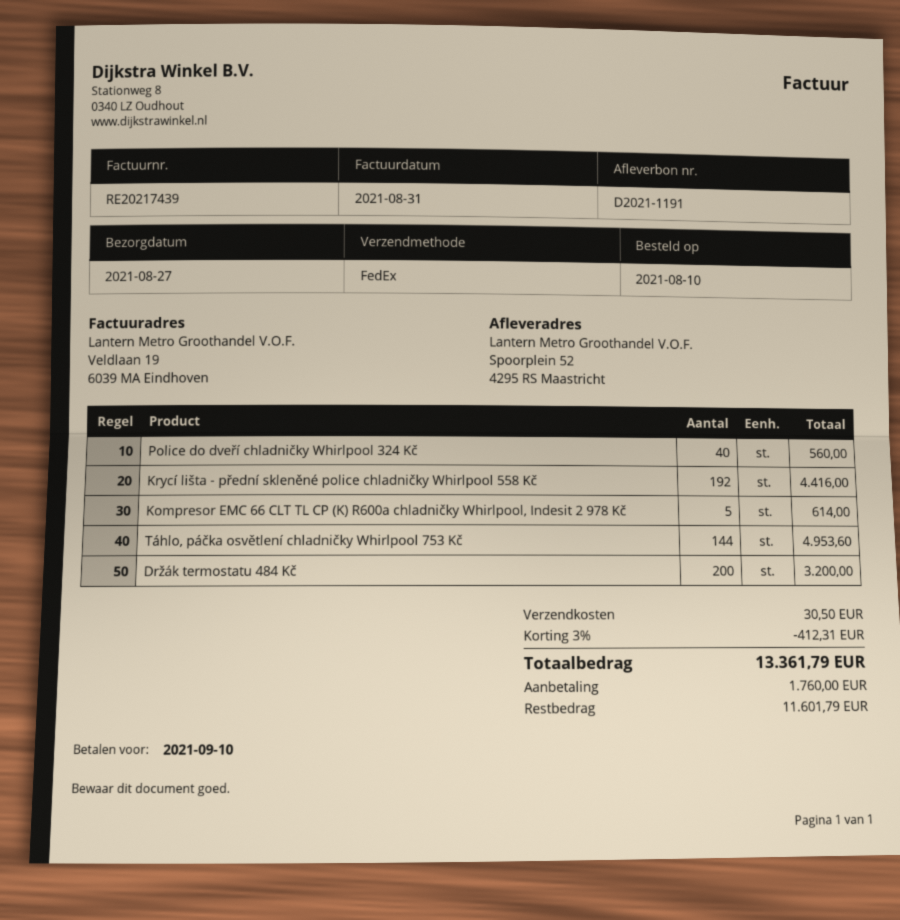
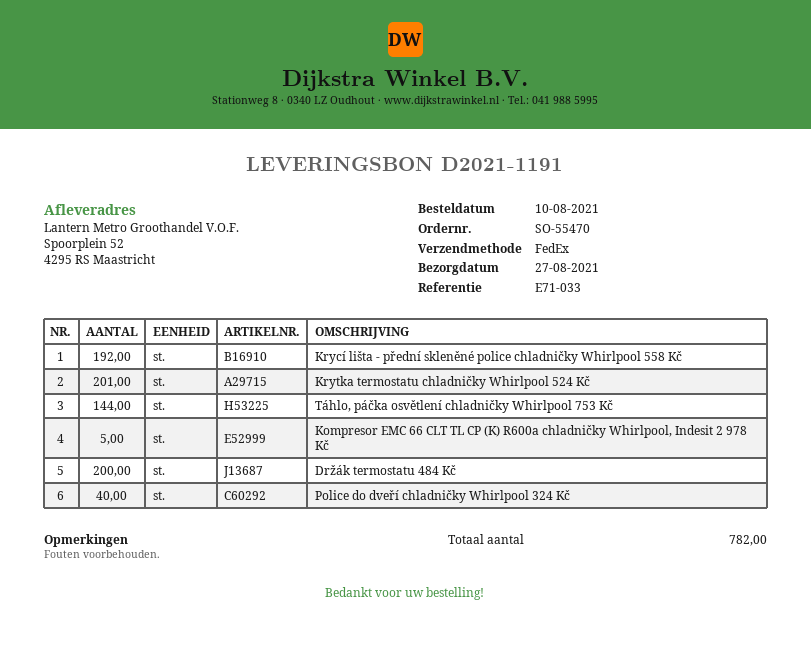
Krytka termostatu chladničky Whirlpool 524 Kč: none -> 201

